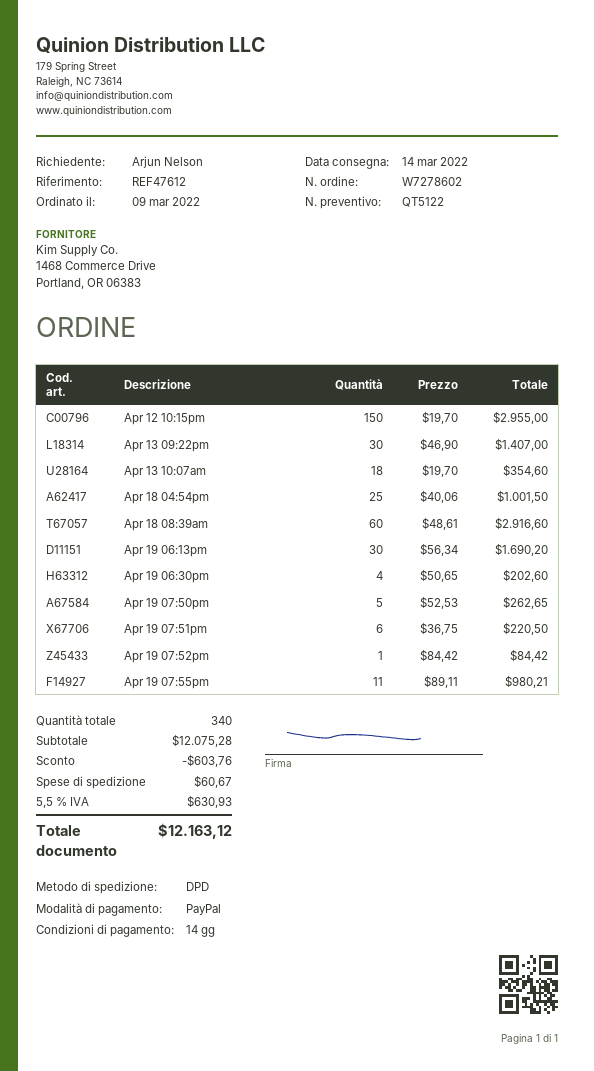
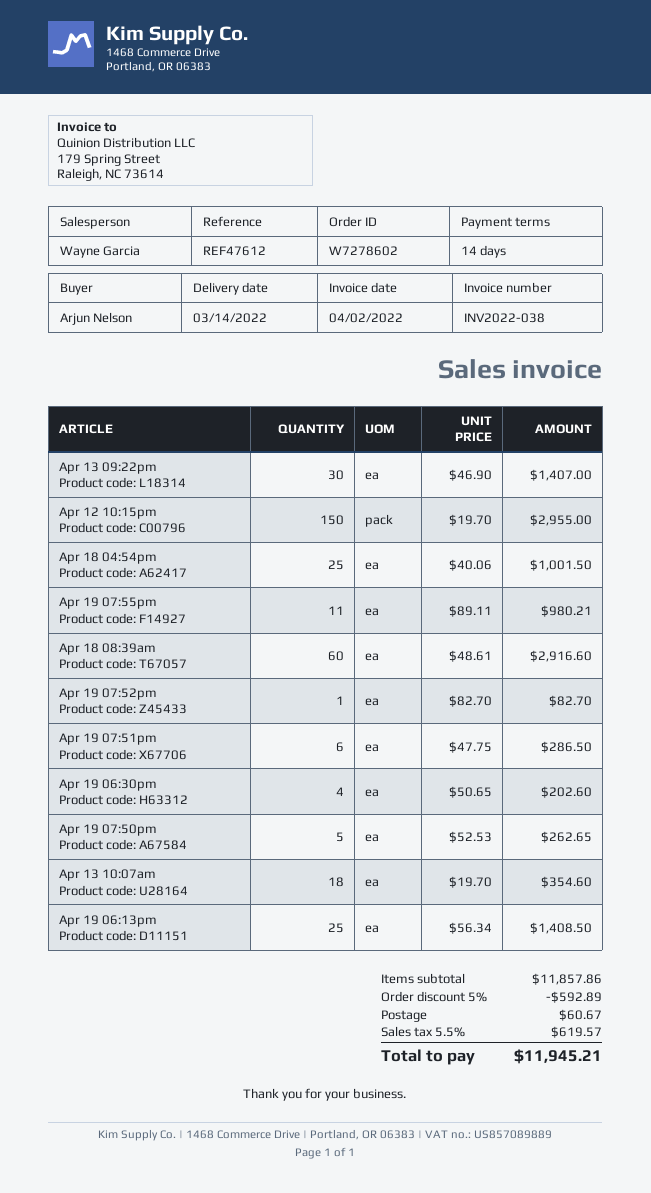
Apr 19 06:13pm: 30 x 56.34 = 1690.20 -> 25 x 56.34 = 1408.50
Apr 19 07:51pm: 6 x 36.75 = 220.50 -> 6 x 47.75 = 286.50
Apr 19 07:52pm: 1 x 84.42 = 84.42 -> 1 x 82.70 = 82.70
subtotal: 12075.28 -> 11857.86
discount: 603.76 -> 592.89
tax: 5.5% = 630.93 -> 5.5% = 619.57
total: 12163.12 -> 11945.21

